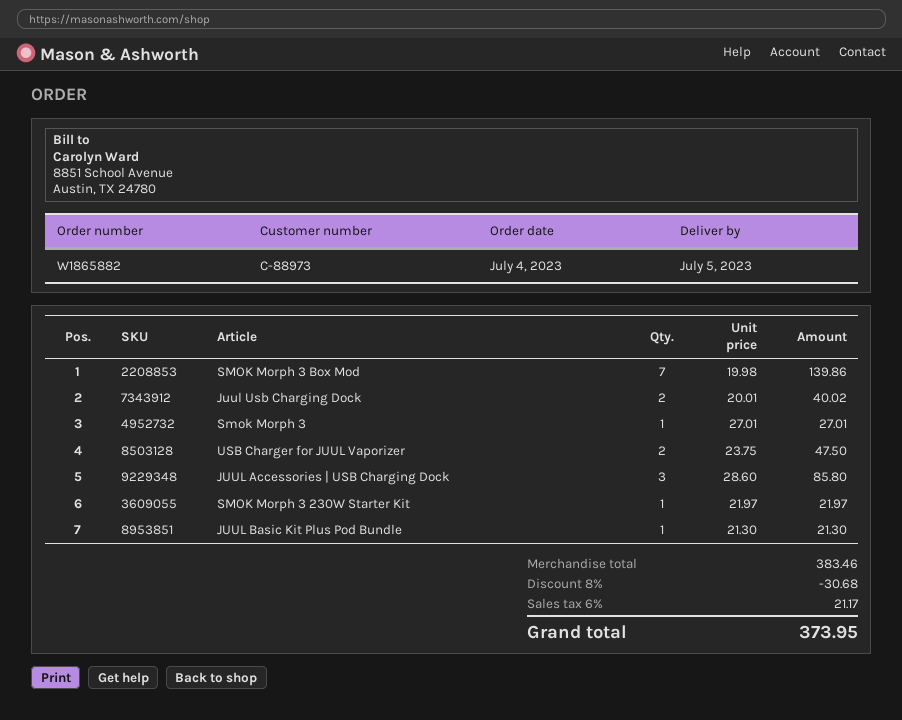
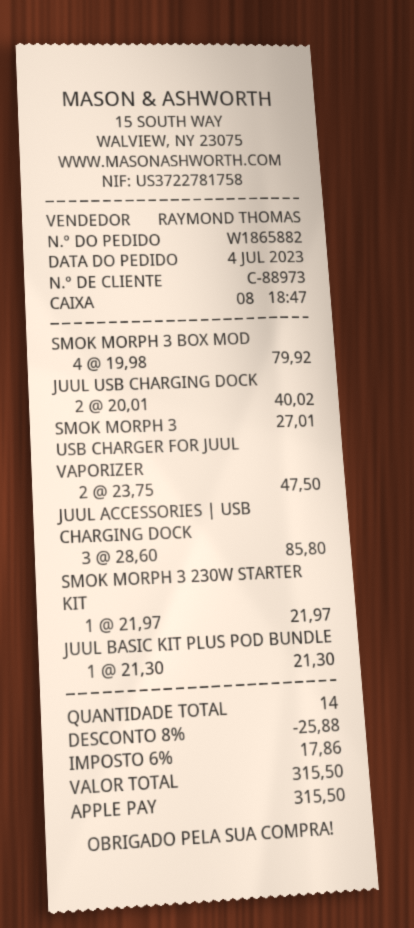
SMOK Morph 3 Box Mod: 7 x 19.98 = 139.86 -> 4 x 19.98 = 79.92
discount: 8% = 30.68 -> 8% = 25.88
tax: 6% = 21.17 -> 6% = 17.86
total: 373.95 -> 315.50

